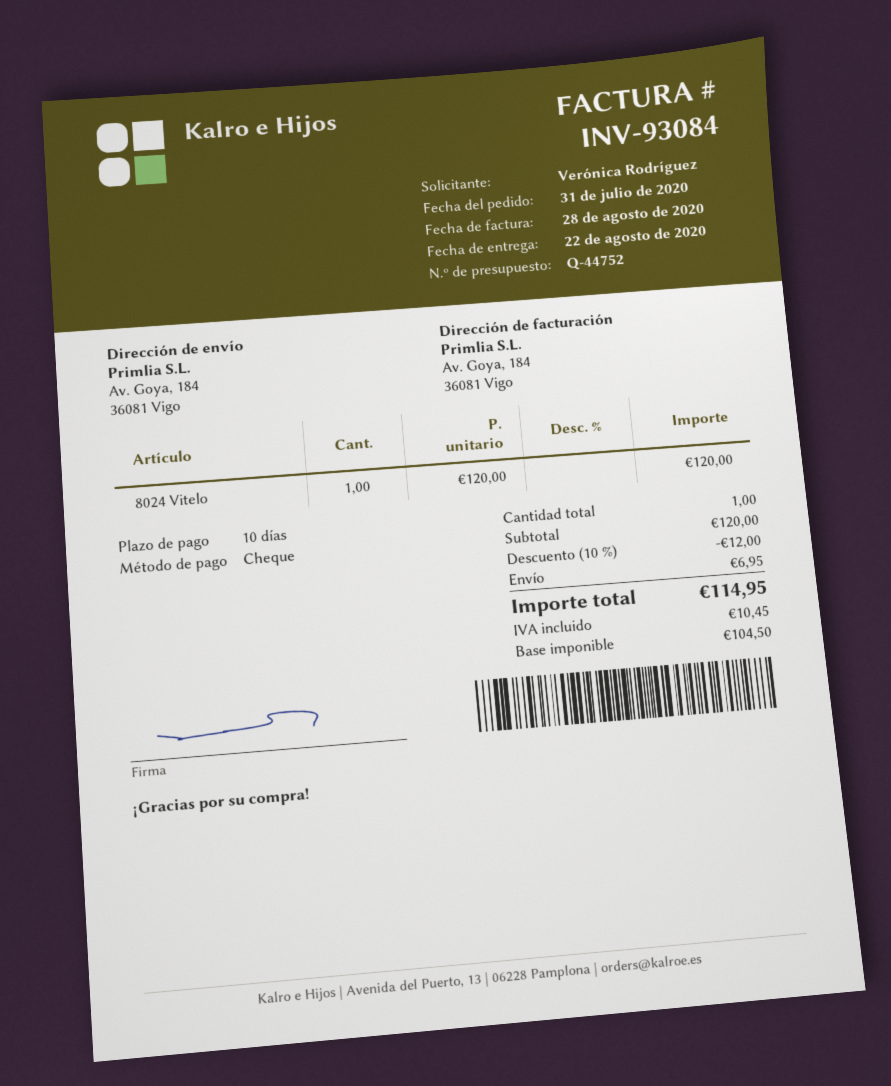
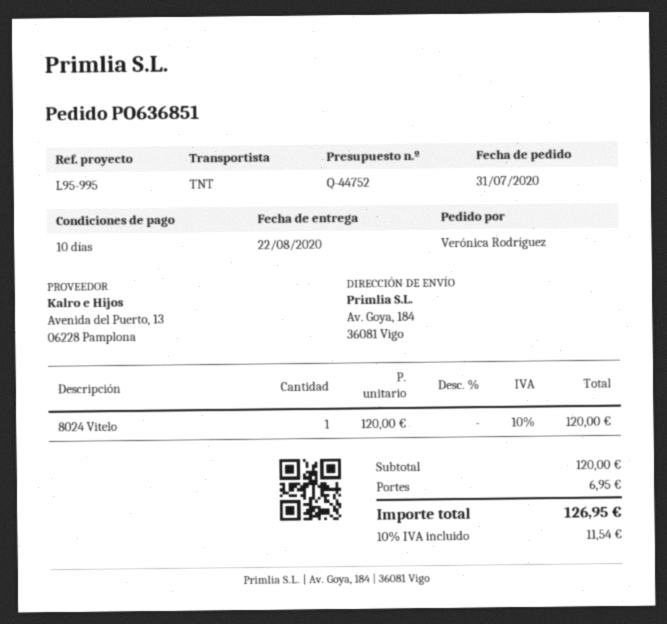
discount: 10% = 12.00 -> none
tax: 10.45 -> 11.54
total: 114.95 -> 126.95

